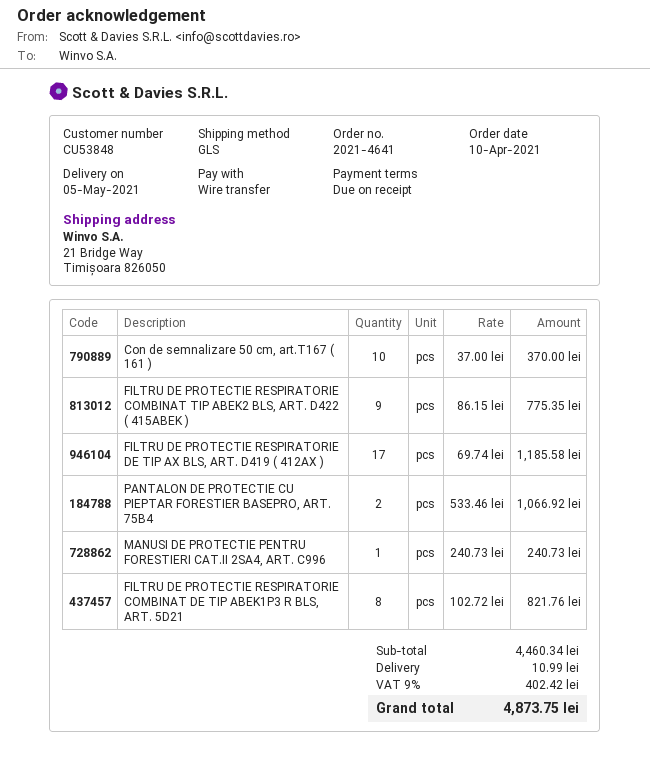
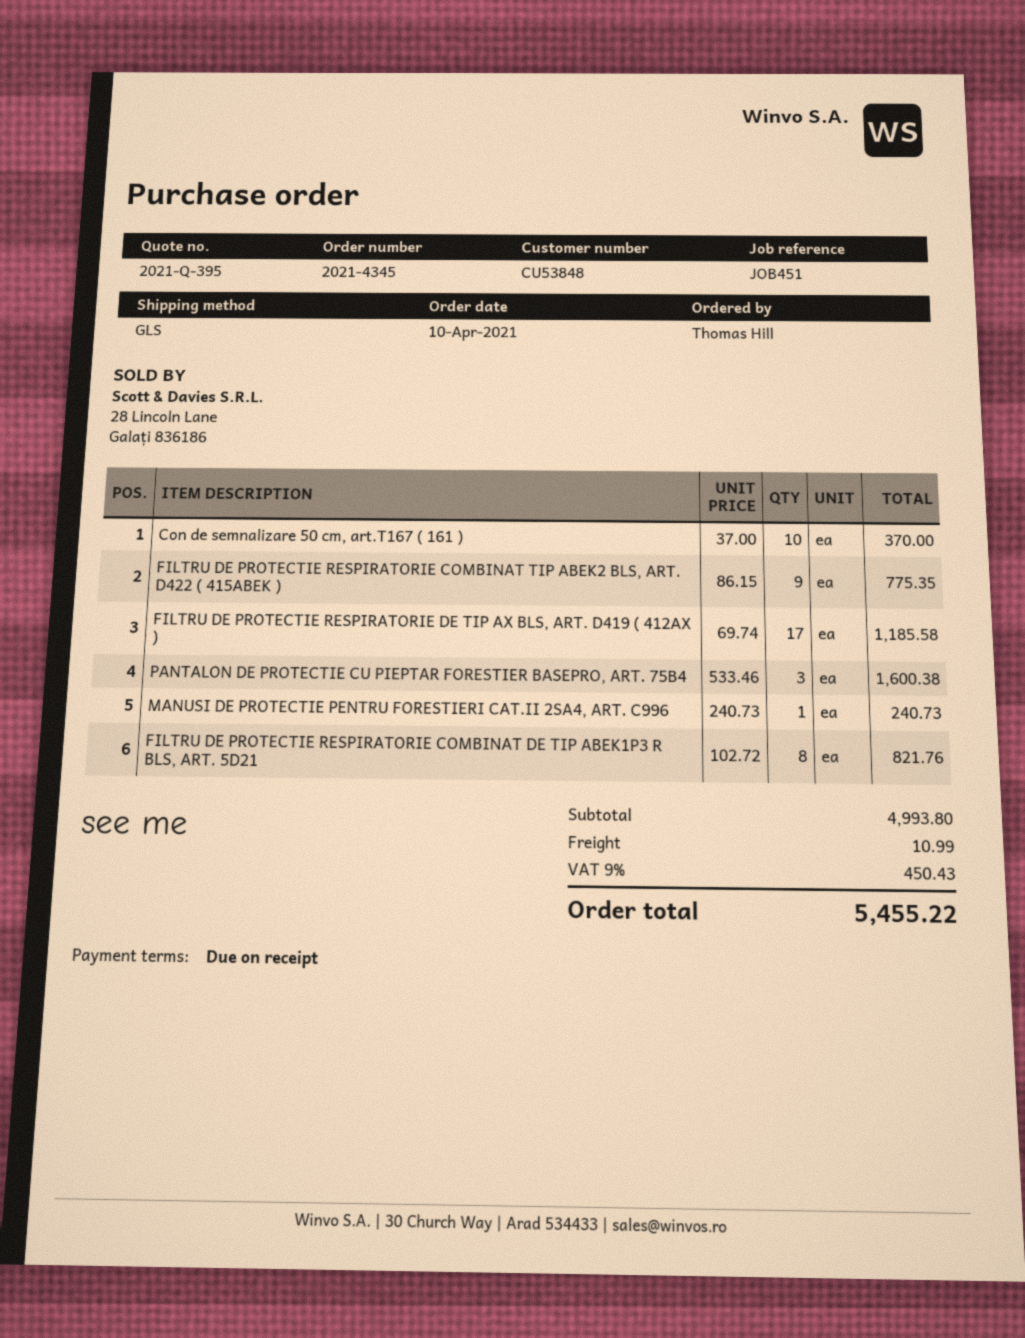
order number: 2021-4641 -> 2021-4345
PANTALON DE PROTECTIE CU PIEPTAR FORESTIER BASEPRO, ART. 75B4: 2 x 533.46 = 1066.92 -> 3 x 533.46 = 1600.38
subtotal: 4460.34 -> 4993.80
tax: 9% = 402.42 -> 9% = 450.43
total: 4873.75 -> 5455.22

